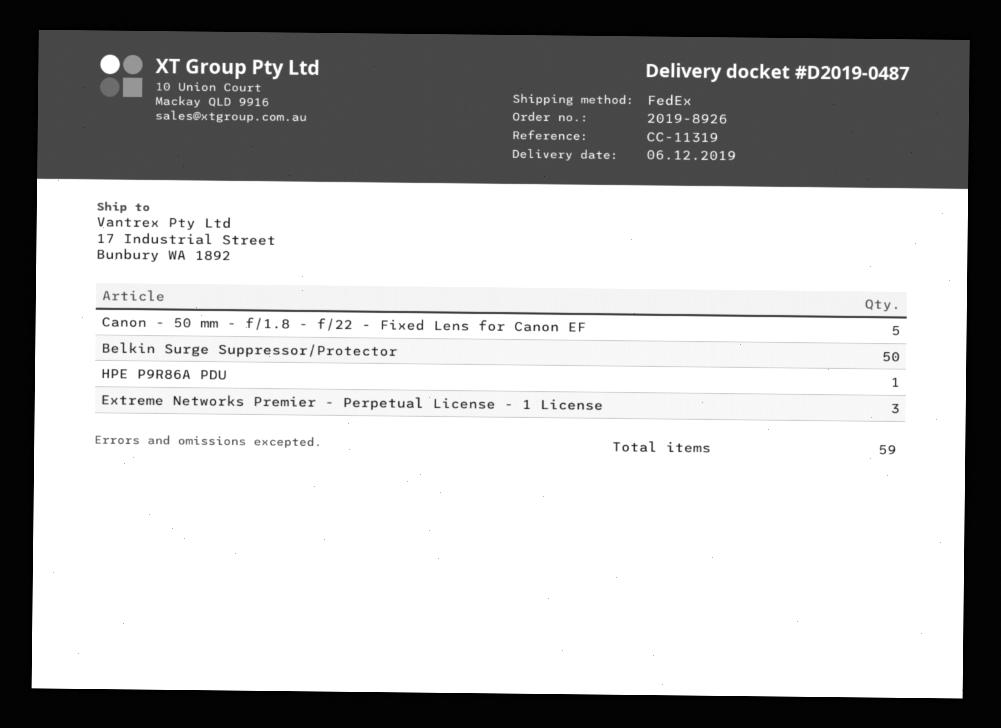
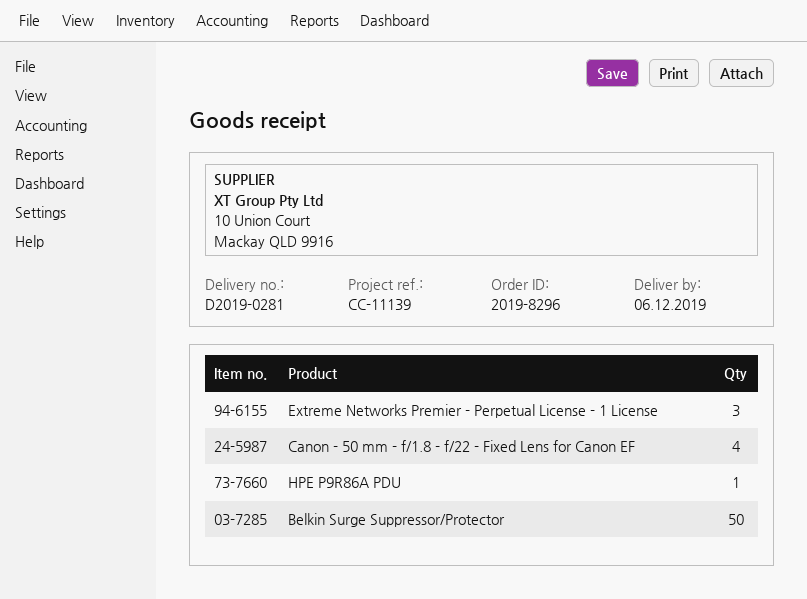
order number: 2019-8926 -> 2019-8296
delivery note number: D2019-0487 -> D2019-0281
reference: CC-11319 -> CC-11139
Canon - 50 mm - f/1.8 - f/22 - Fixed Lens for Canon EF: 5 -> 4

